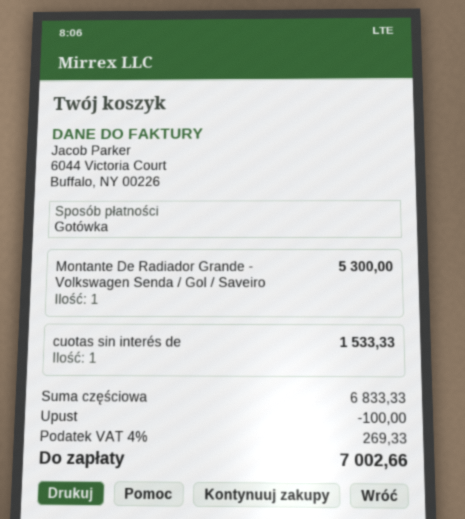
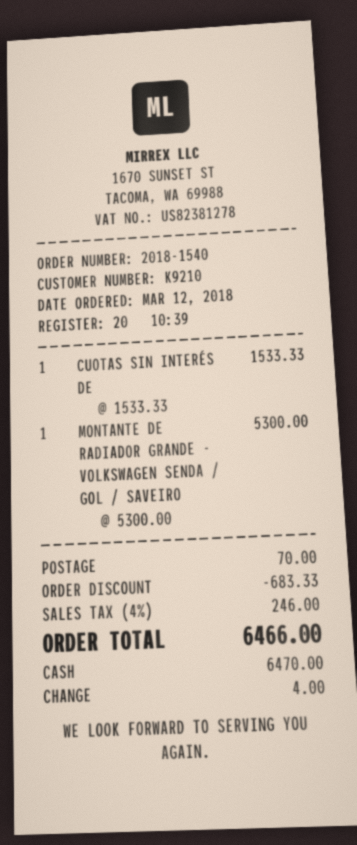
discount: 100.00 -> 683.33
shipping: none -> 70.00
tax: 4% = 269.33 -> 4% = 246.00
total: 7002.66 -> 6466.00

